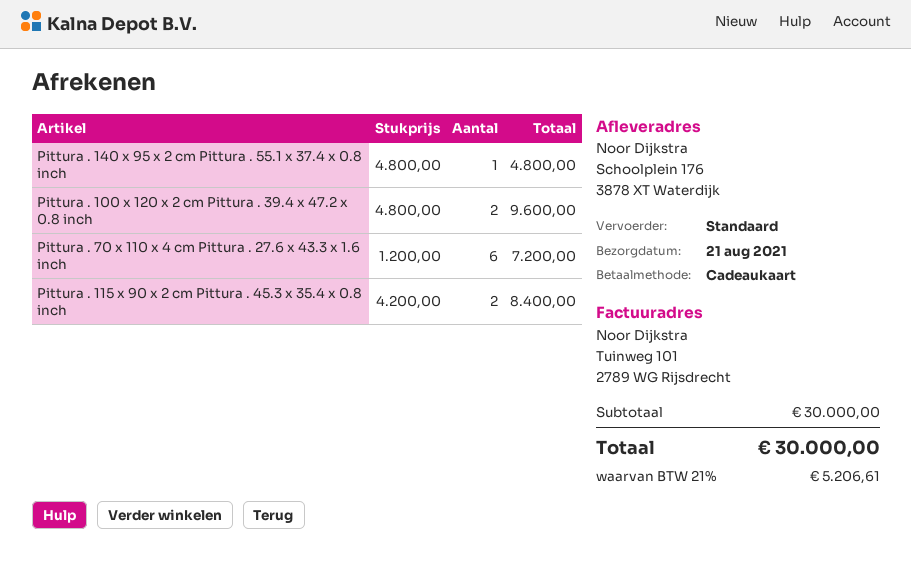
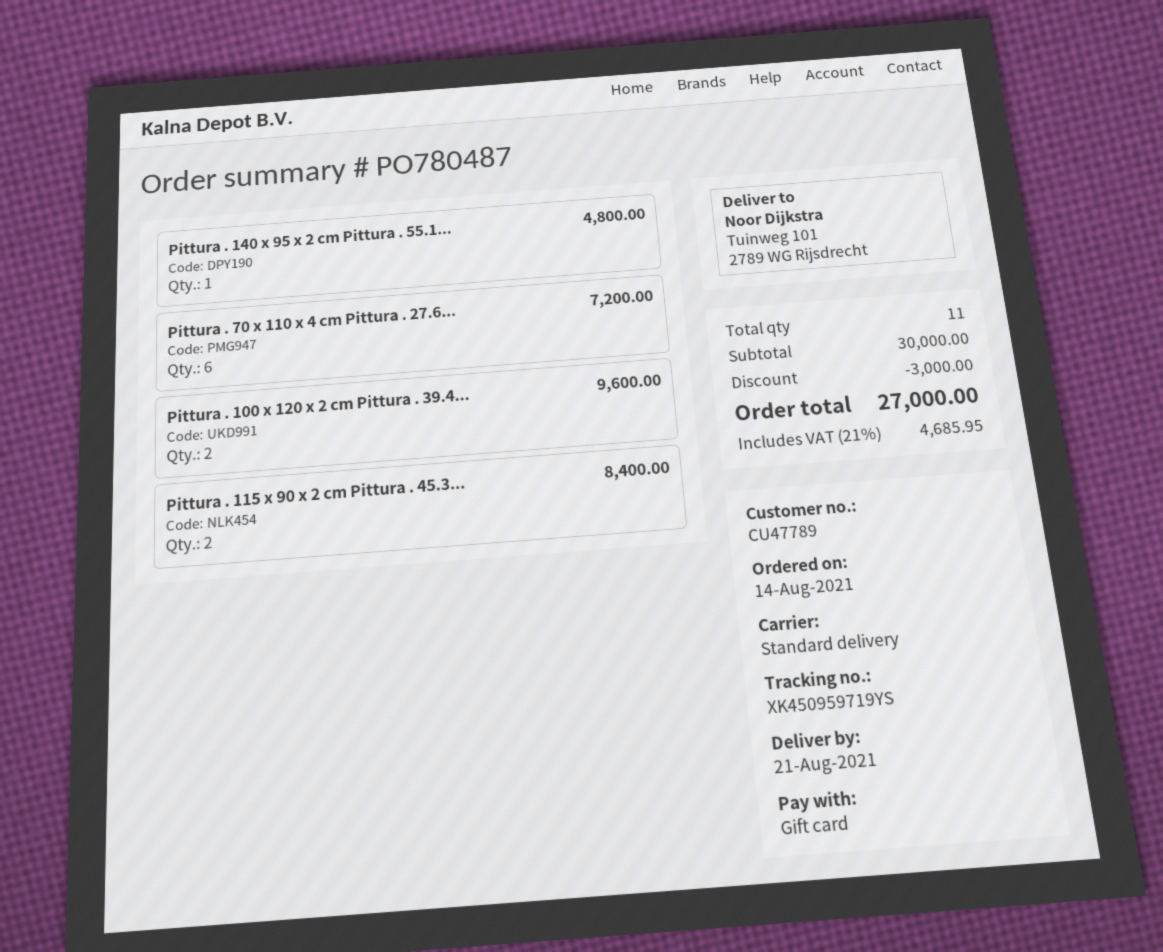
ship to: Schoolplein 176, 3878 XT Waterdijk -> Tuinweg 101, 2789 WG Rijsdrecht
discount: none -> 3000.00
tax: 21% = 5206.61 -> 21% = 4685.95
total: 30000.00 -> 27000.00

